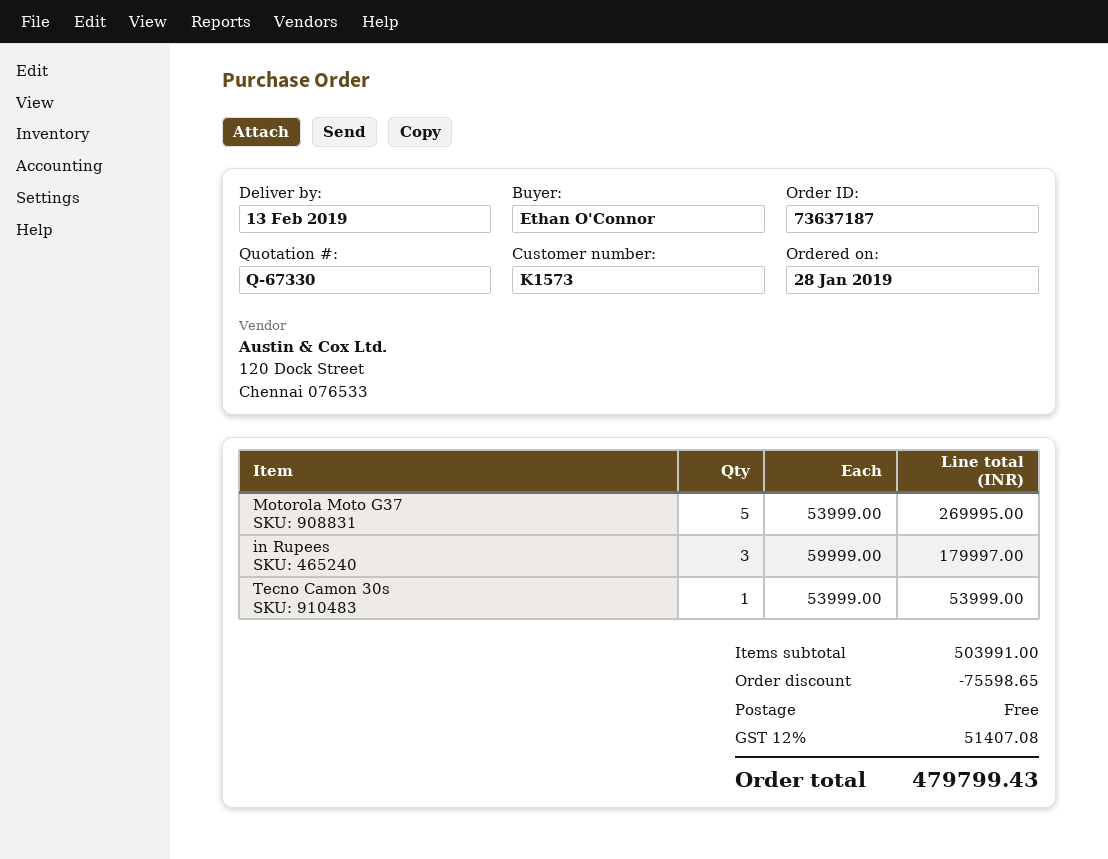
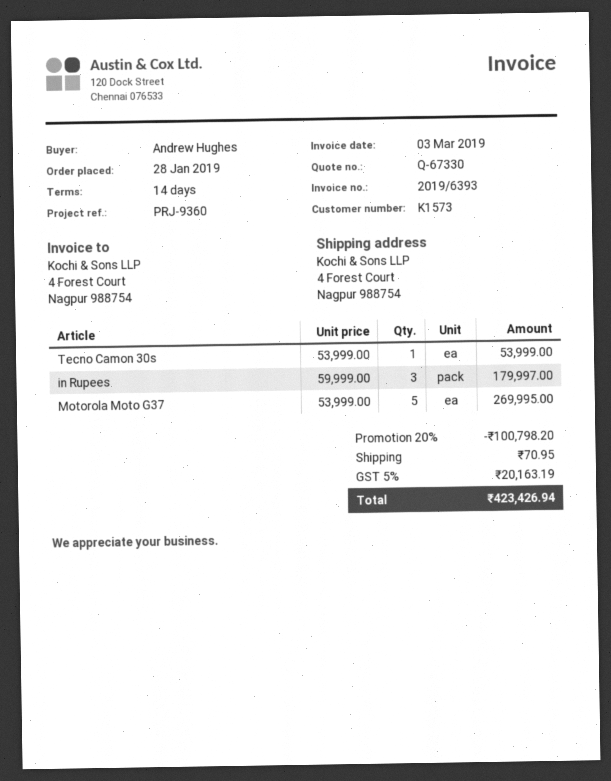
ordered by: Ethan O'Connor -> Andrew Hughes
discount: 75598.65 -> 100798.20
shipping: 0.00 -> 70.95
tax: 12% = 51407.08 -> 5% = 20163.19
total: 479799.43 -> 423426.94

